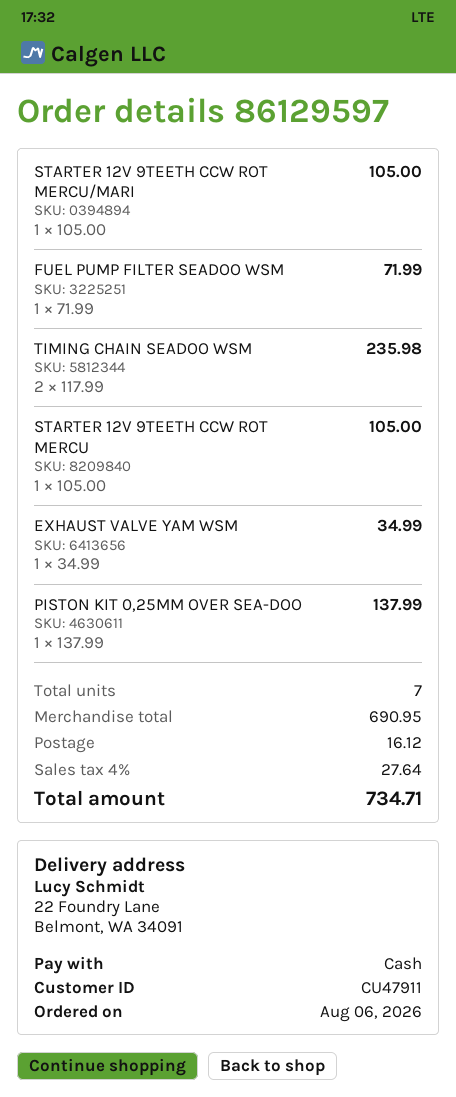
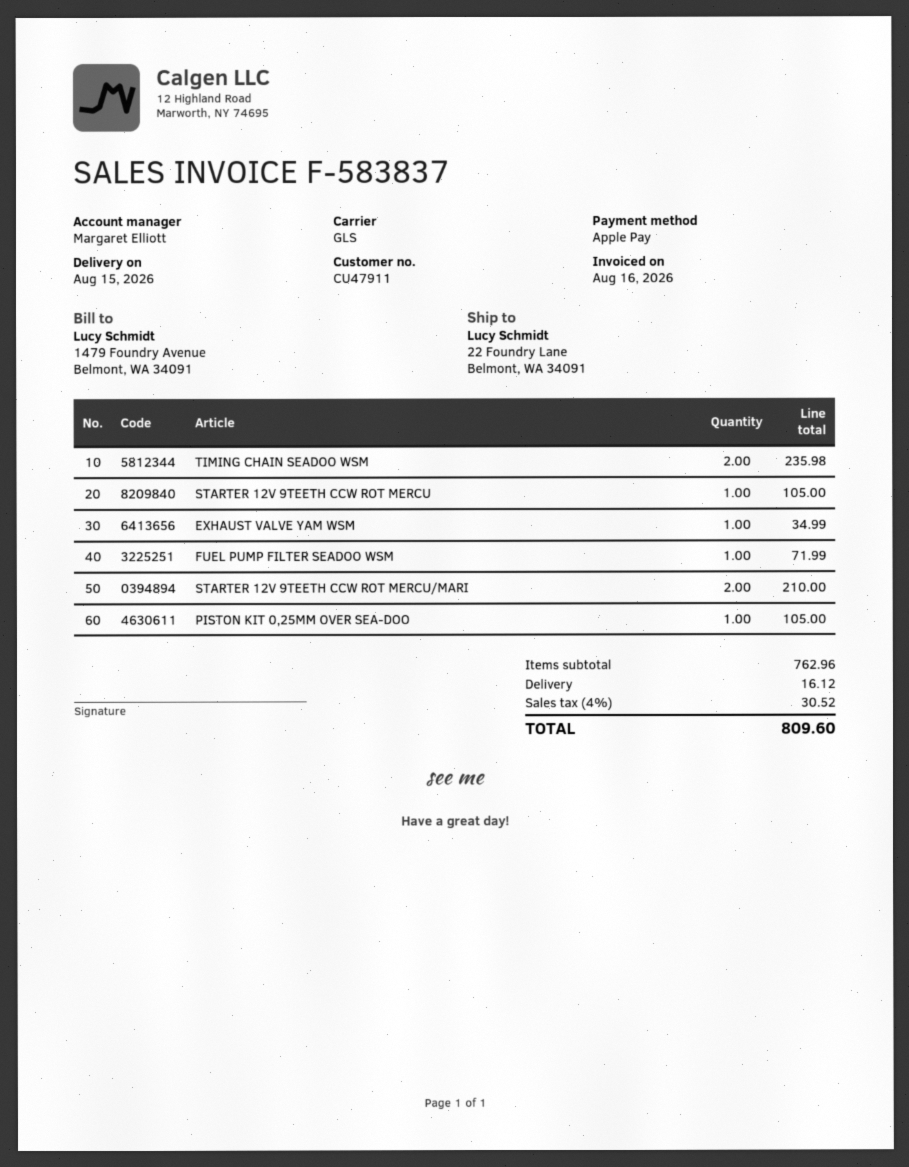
payment method: cash -> Apple Pay
STARTER 12V 9TEETH CCW ROT MERCU/MARI: 1 for 105.00 -> 2 for 210.00
PISTON KIT 0,25MM OVER SEA-DOO: 1 for 137.99 -> 1 for 105.00
subtotal: 690.95 -> 762.96
tax: 4% = 27.64 -> 4% = 30.52
total: 734.71 -> 809.60

